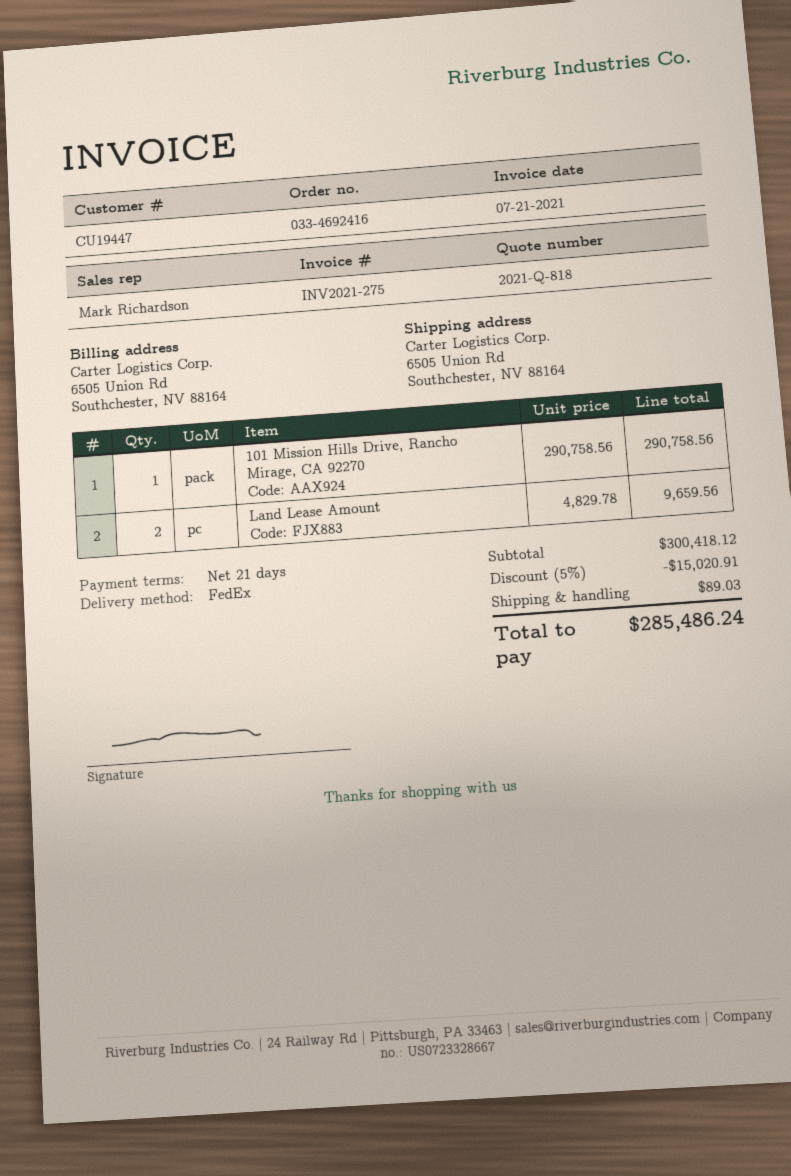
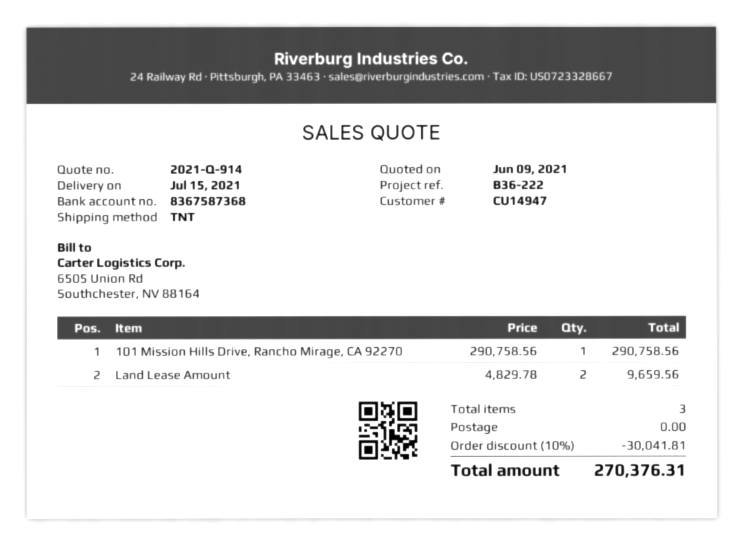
quote number: 2021-Q-818 -> 2021-Q-914
customer number: CU19447 -> CU14947
shipping method: FedEx -> TNT
discount: 5% = 15020.91 -> 10% = 30041.81
shipping: 89.03 -> 0.00
total: 285486.24 -> 270376.31

